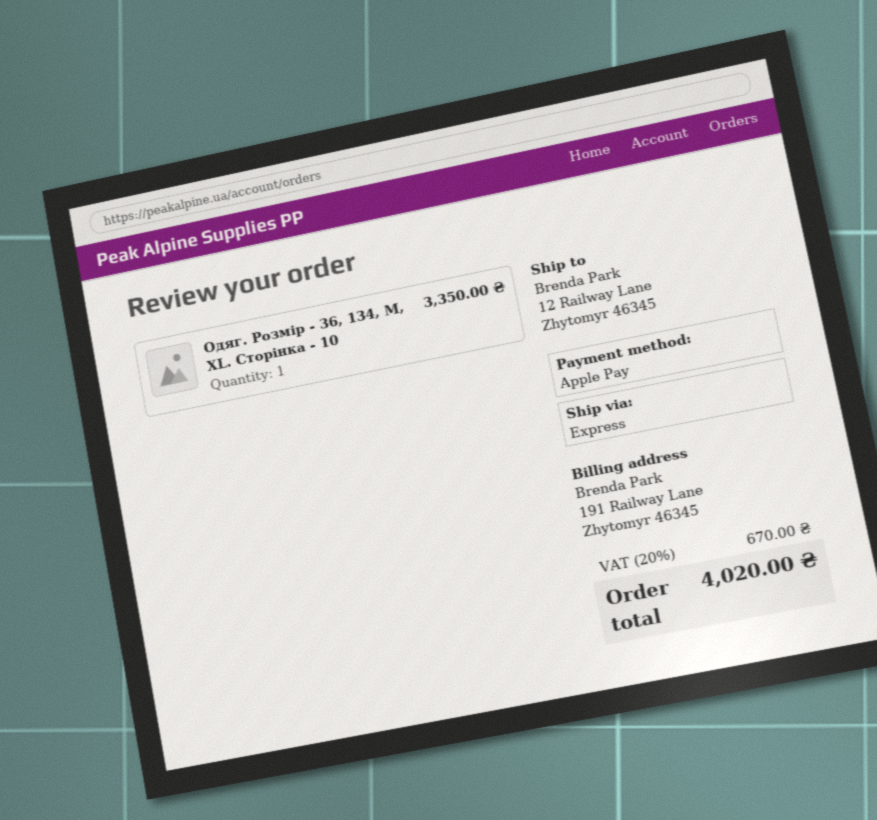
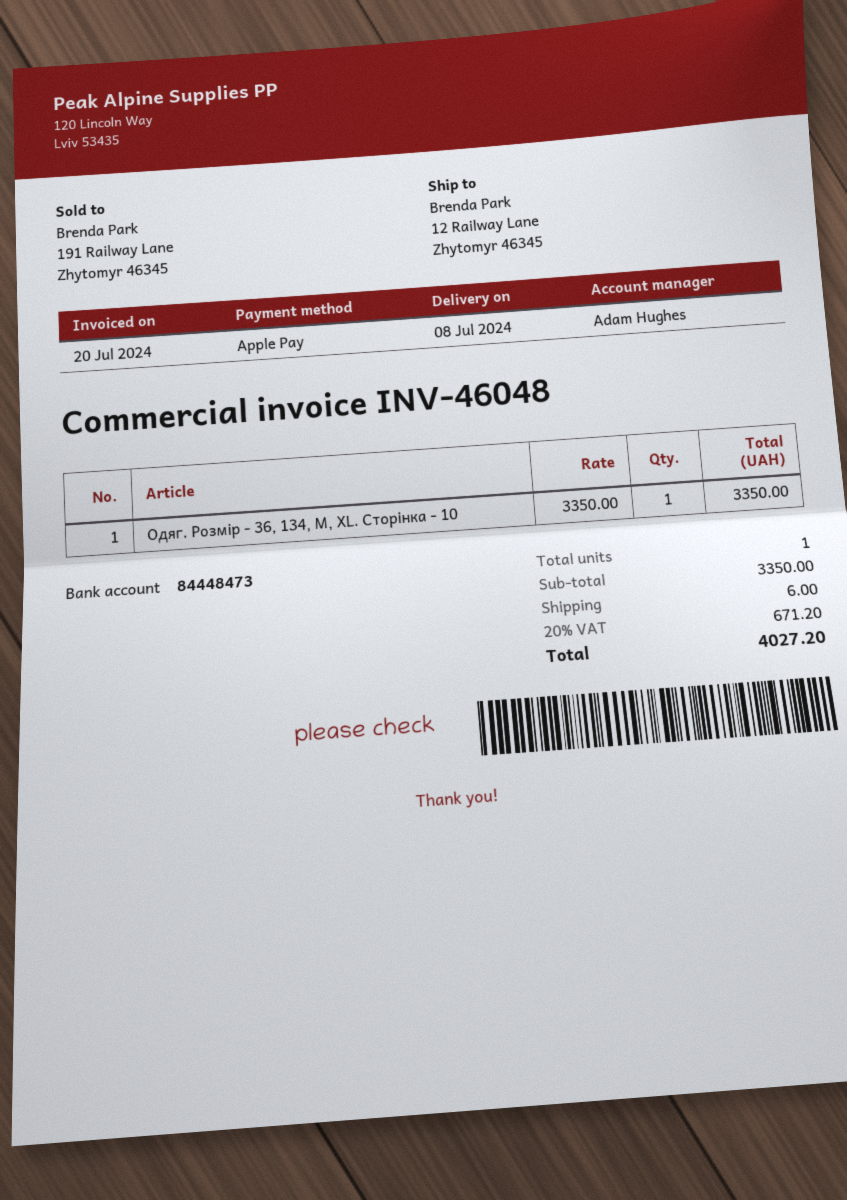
shipping: none -> 6.00
tax: 20% = 670.00 -> 20% = 671.20
total: 4020.00 -> 4027.20

